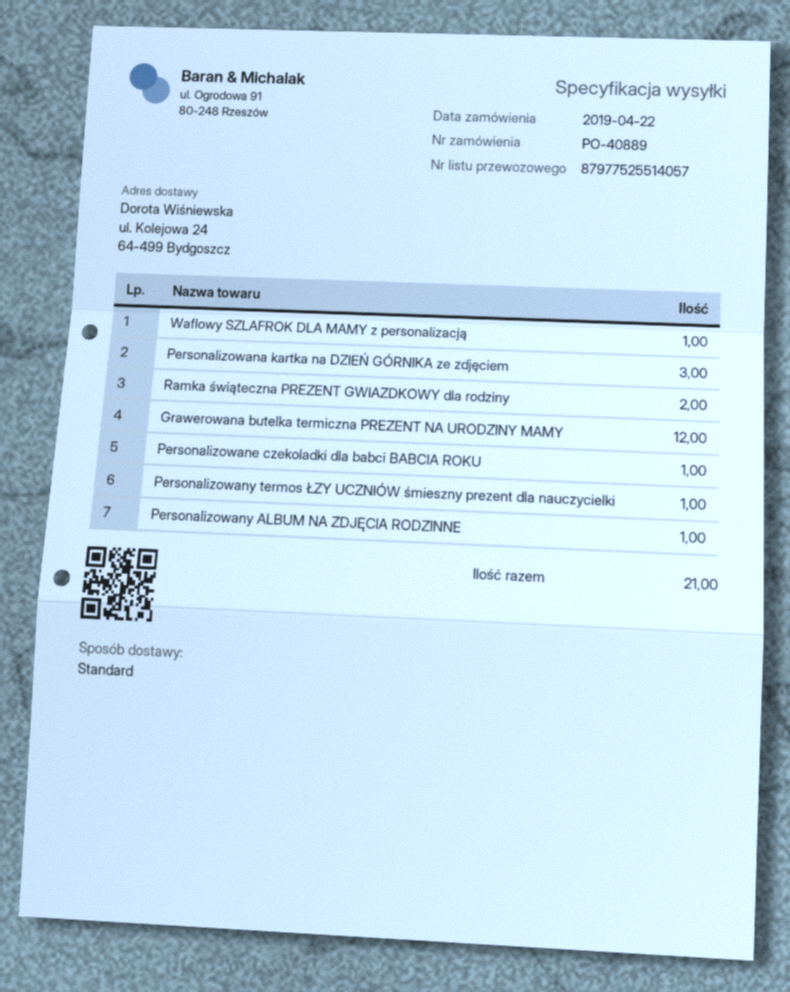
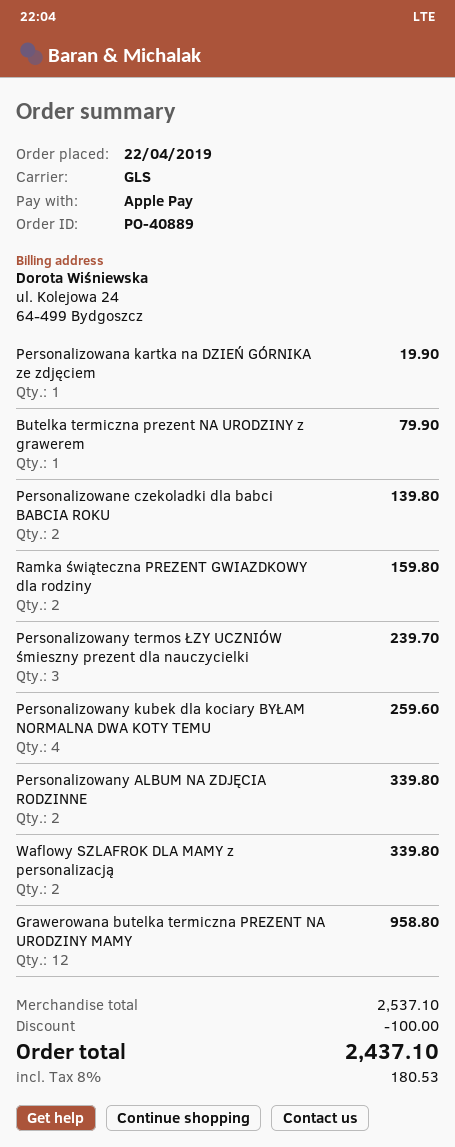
shipping method: standard -> GLS
Waflowy SZLAFROK DLA MAMY z personalizacją: 1 -> 2
Personalizowana kartka na DZIEŃ GÓRNIKA ze zdjęciem: 3 -> 1
Personalizowane czekoladki dla babci BABCIA ROKU: 1 -> 2
Personalizowany termos ŁZY UCZNIÓW śmieszny prezent dla nauczycielki: 1 -> 3
Personalizowany ALBUM NA ZDJĘCIA RODZINNE: 1 -> 2
Butelka termiczna prezent NA URODZINY z grawerem: none -> 1
Personalizowany kubek dla kociary BYŁAM NORMALNA DWA KOTY TEMU: none -> 4

